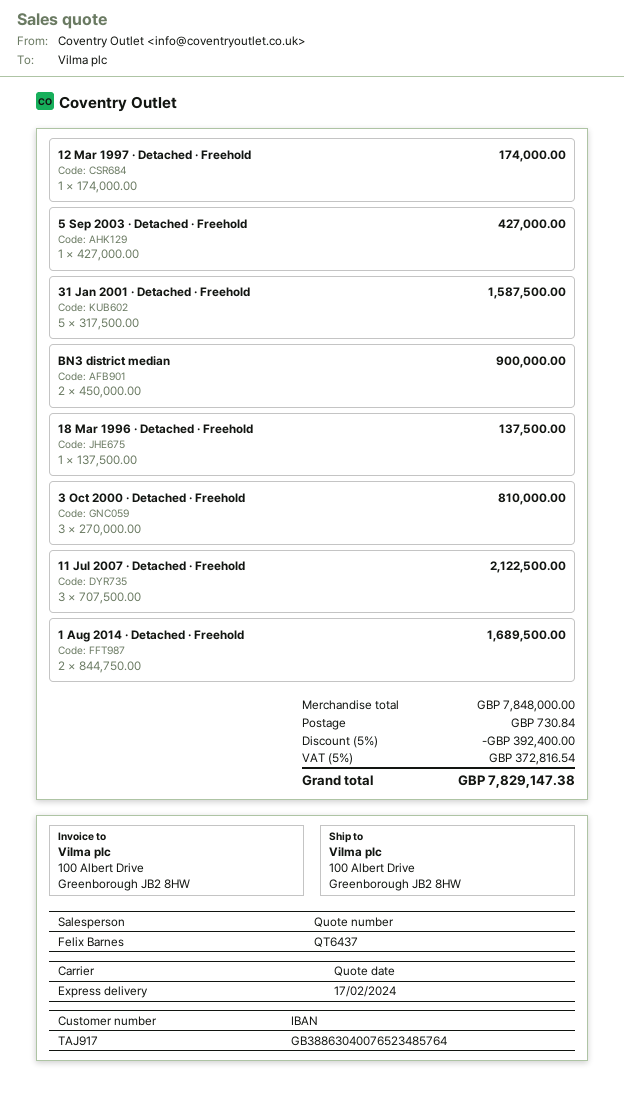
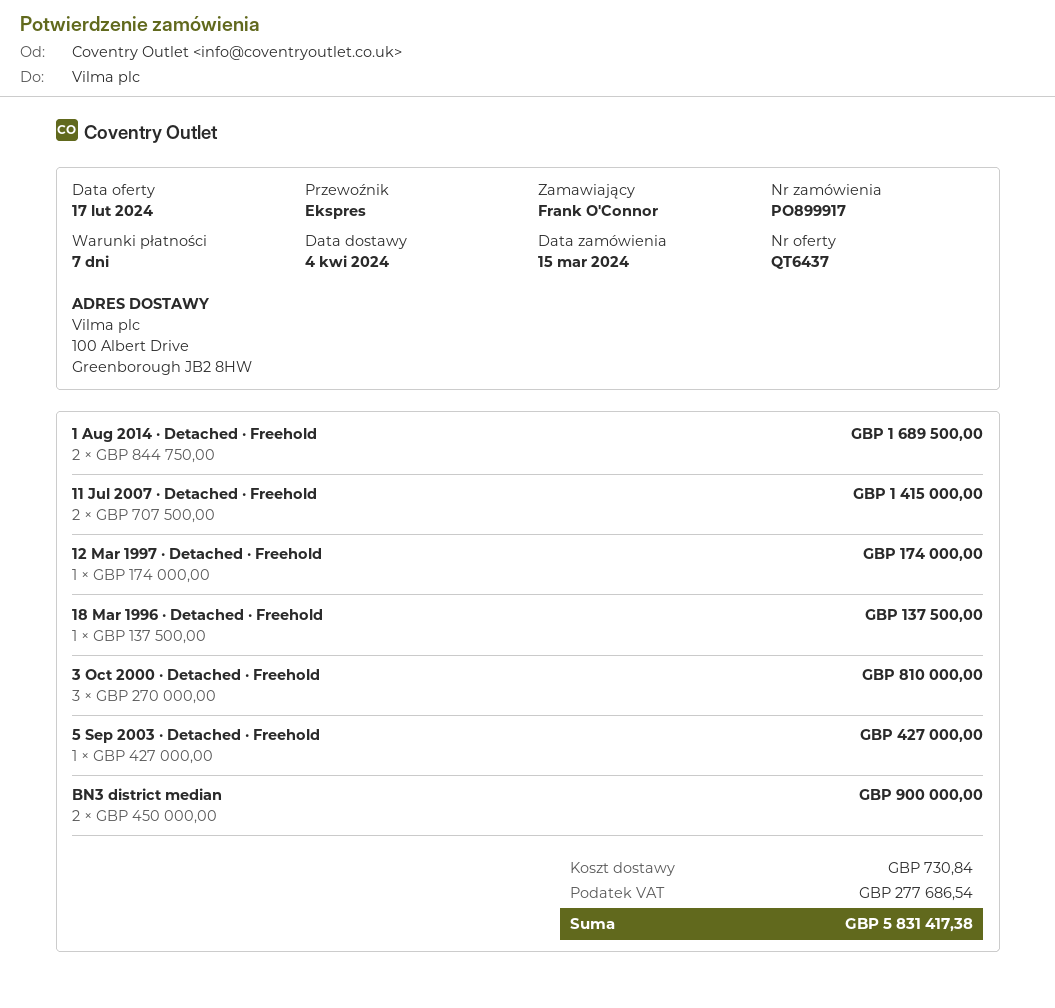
31 Jan 2001 · Detached · Freehold: 5 x 317500.00 = 1587500.00 -> none
11 Jul 2007 · Detached · Freehold: 3 x 707500.00 = 2122500.00 -> 2 x 707500.00 = 1415000.00
discount: 5% = 392400.00 -> none
tax: 372816.54 -> 277686.54
total: 7829147.38 -> 5831417.38

